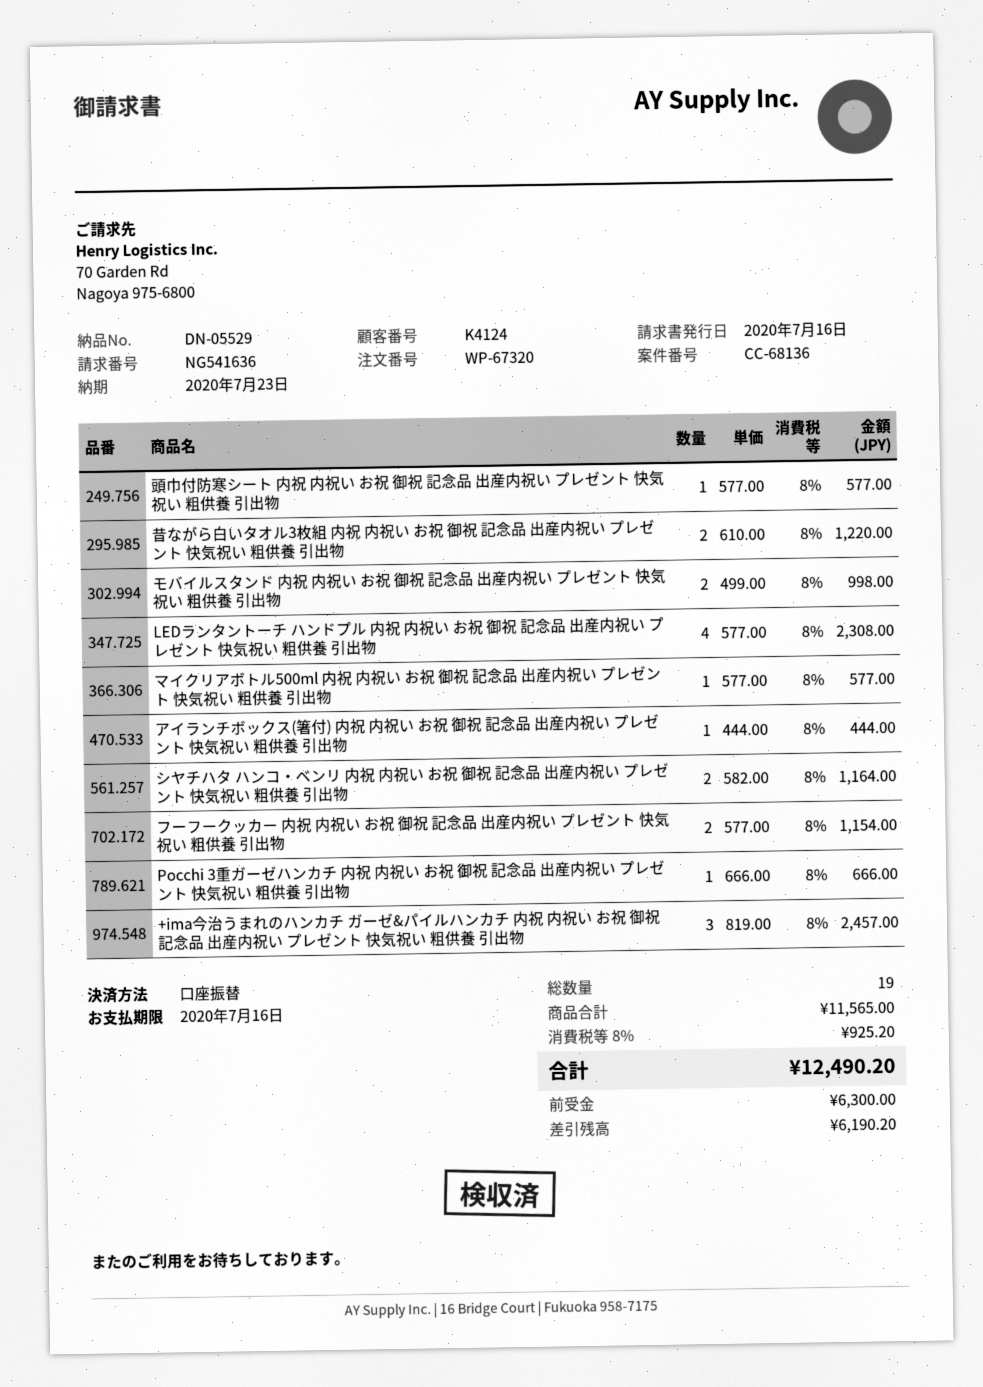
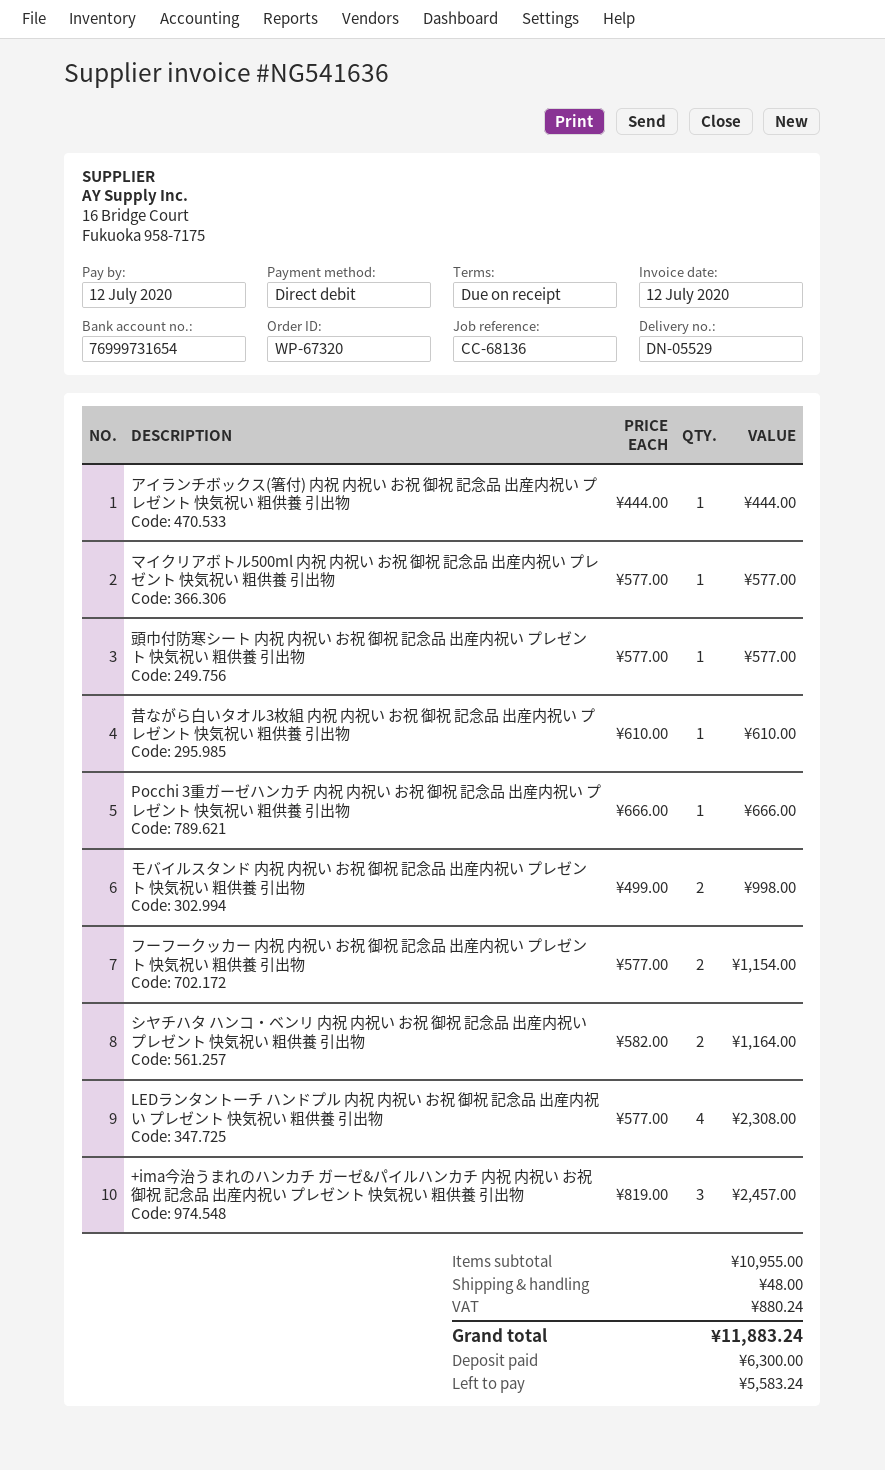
invoice date: 2020-07-16 -> 2020-07-12
due date: 2020-07-16 -> 2020-07-12
昔ながら白いタオル3枚組 内祝 内祝い お祝 御祝 記念品 出産内祝い プレゼント 快気祝い 粗供養 引出物: 2 x 610.00 = 1220.00 -> 1 x 610.00 = 610.00
subtotal: 11565.00 -> 10955.00
shipping: none -> 48.00
tax: 925.20 -> 880.24
total: 12490.20 -> 11883.24
balance: 6190.20 -> 5583.24

